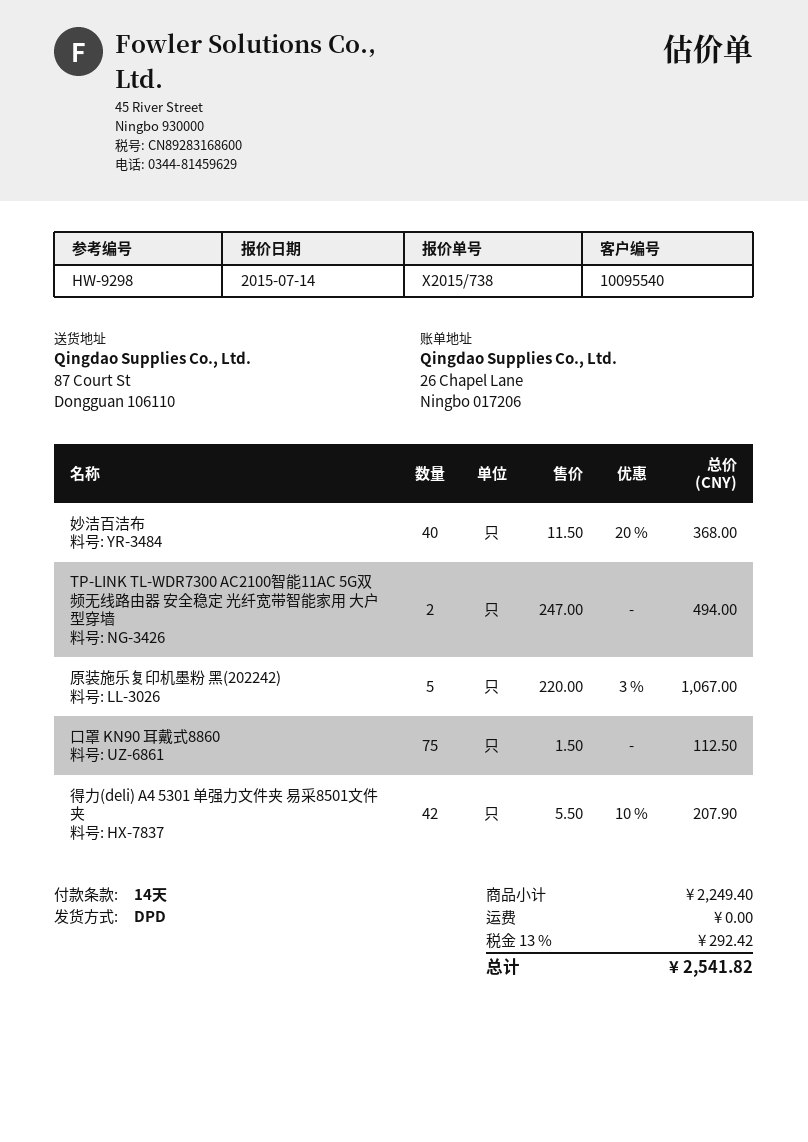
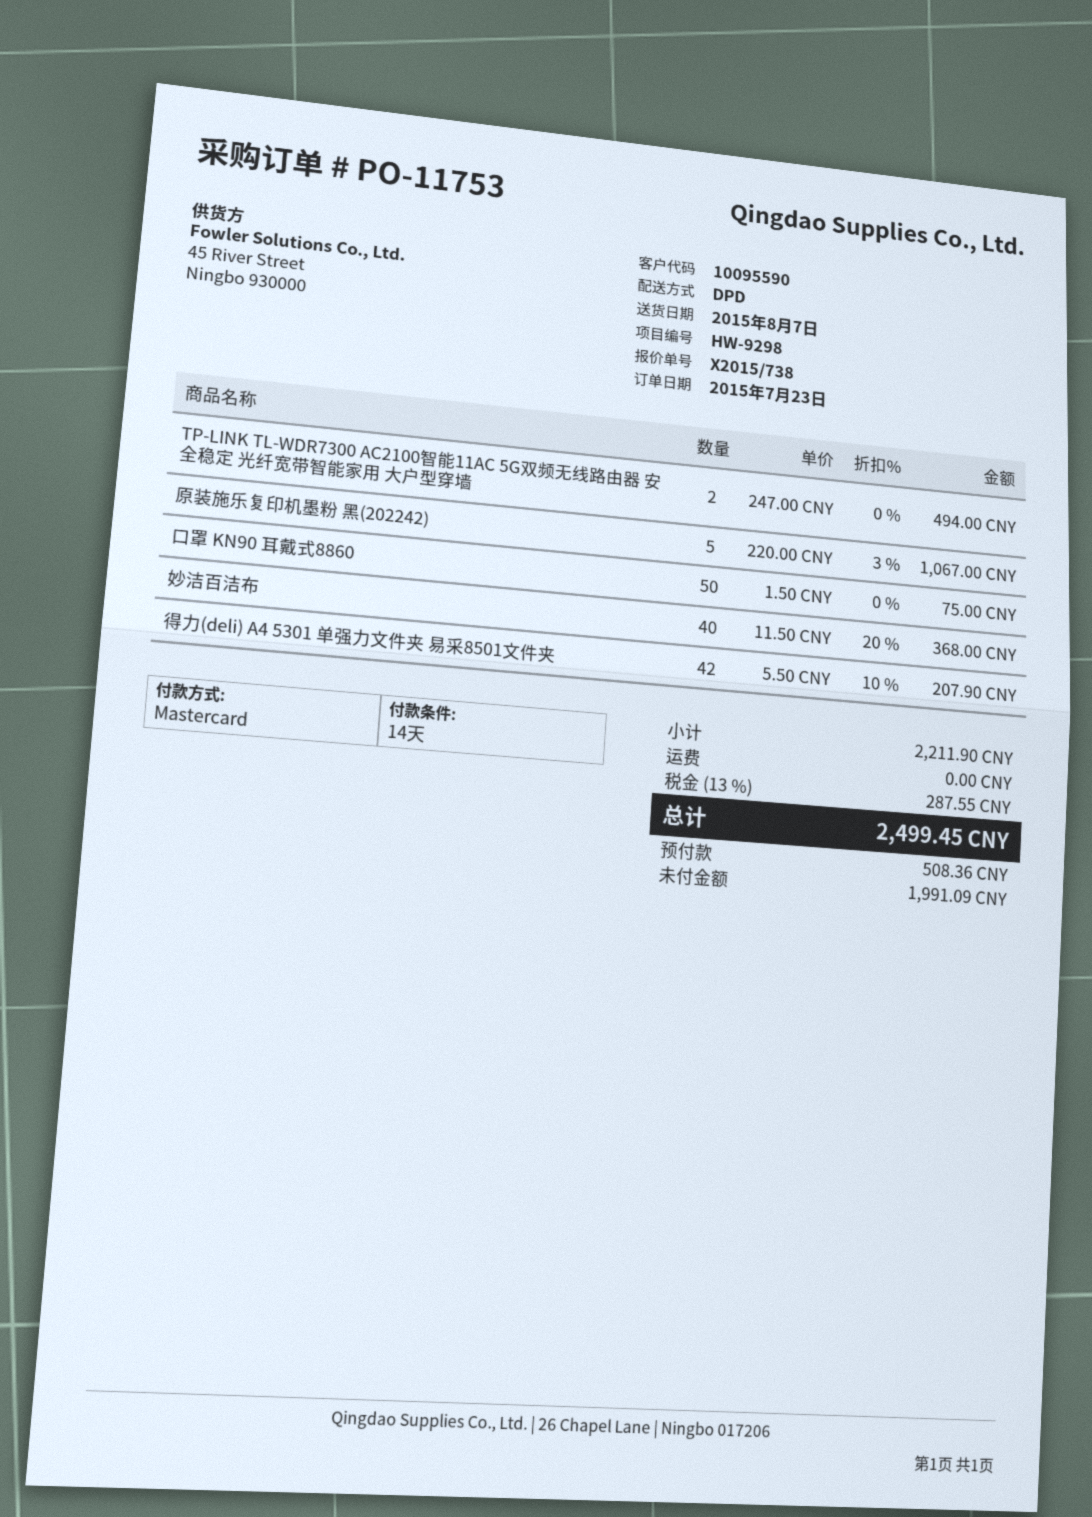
customer number: 10095540 -> 10095590
口罩 KN90 耳戴式8860: 75 x 1.50 = 112.50 -> 50 x 1.50 = 75.00
subtotal: 2249.40 -> 2211.90
tax: 13% = 292.42 -> 13% = 287.55
total: 2541.82 -> 2499.45

